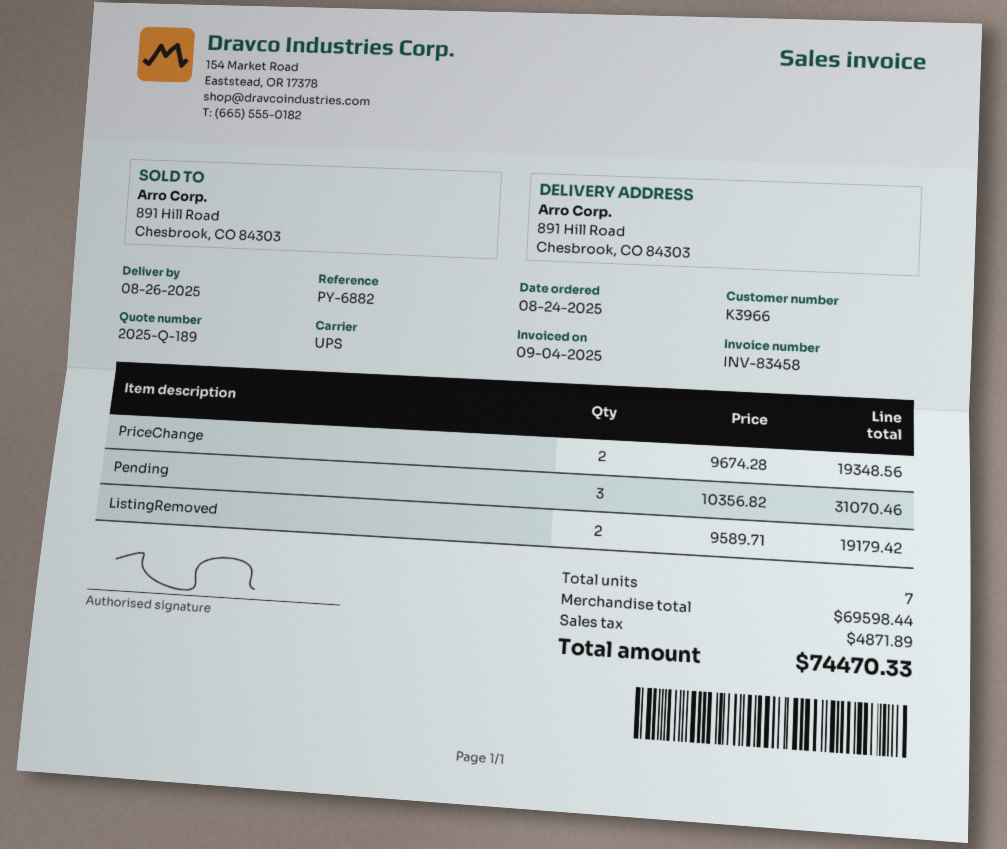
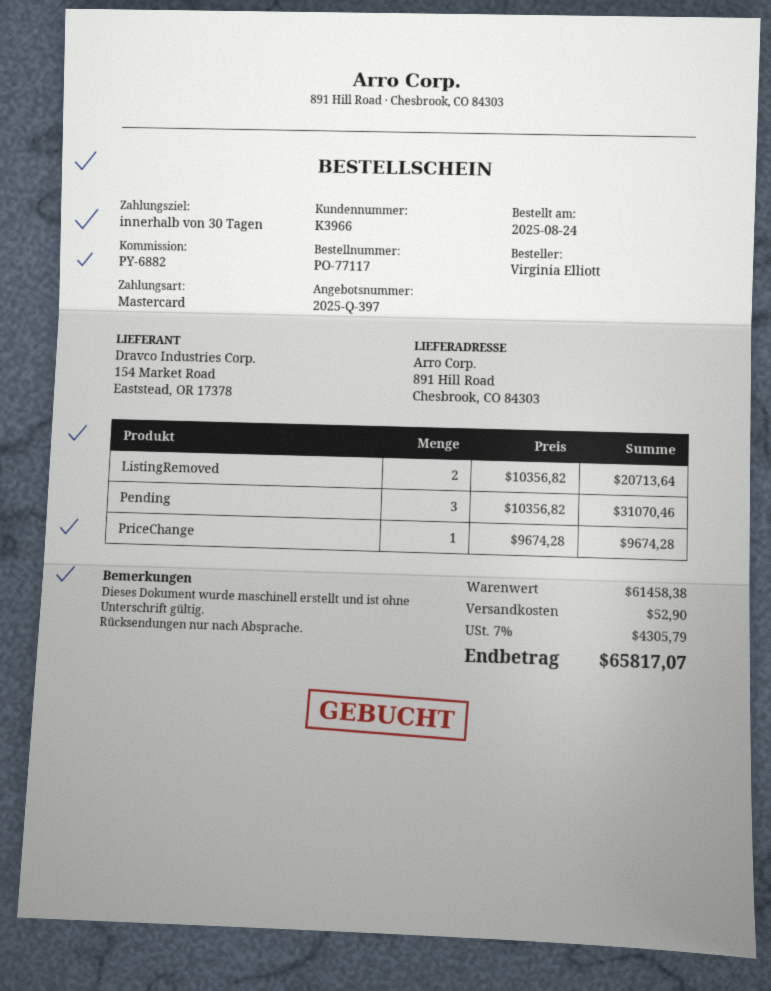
quote number: 2025-Q-189 -> 2025-Q-397
PriceChange: 2 x 9674.28 = 19348.56 -> 1 x 9674.28 = 9674.28
ListingRemoved: 2 x 9589.71 = 19179.42 -> 2 x 10356.82 = 20713.64
subtotal: 69598.44 -> 61458.38
shipping: none -> 52.90
tax: 4871.89 -> 4305.79
total: 74470.33 -> 65817.07

